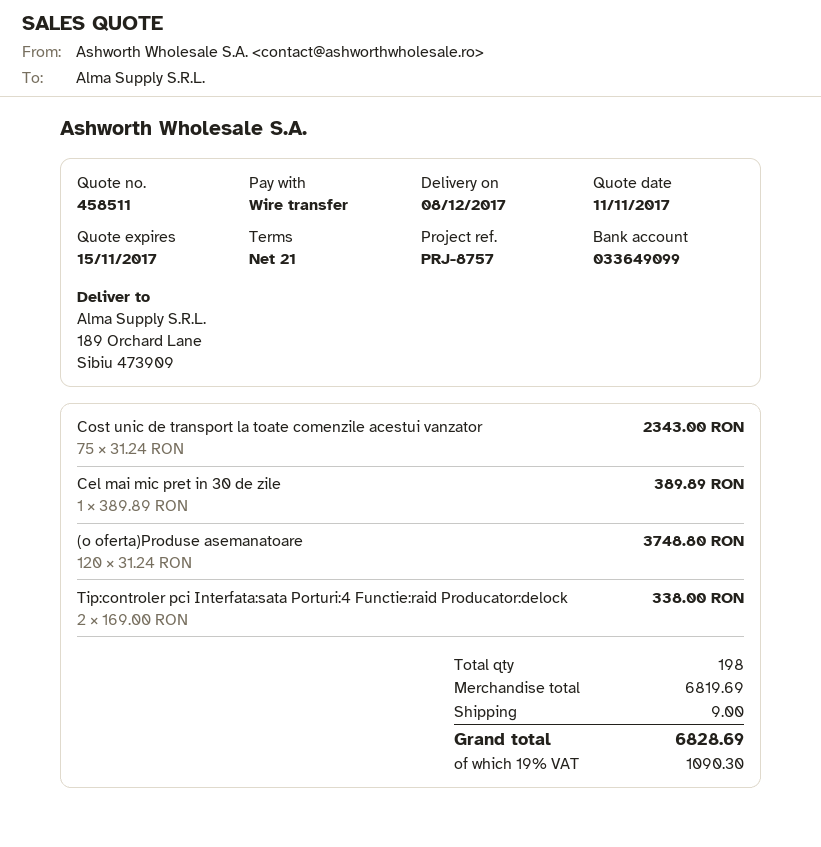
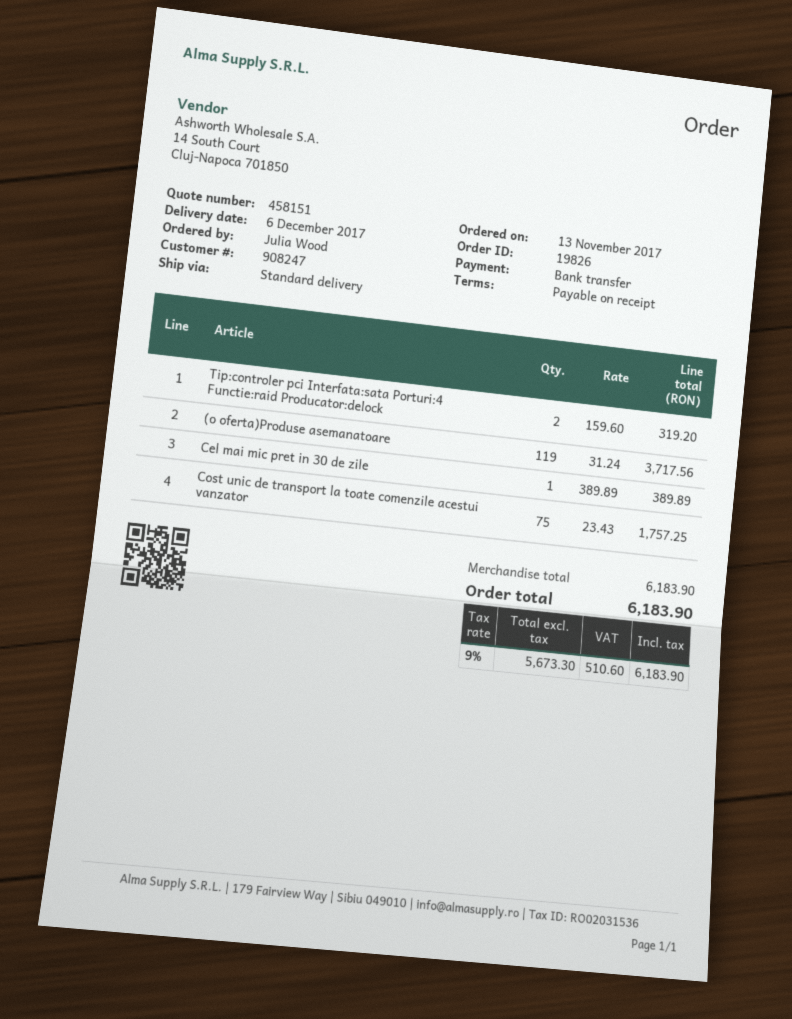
quote number: 458511 -> 458151
delivery date: 2017-12-08 -> 2017-12-06
payment terms: 21 days -> on receipt
Cost unic de transport la toate comenzile acestui vanzator: 75 x 31.24 = 2343.00 -> 75 x 23.43 = 1757.25
(o oferta)Produse asemanatoare: 120 x 31.24 = 3748.80 -> 119 x 31.24 = 3717.56
Tip:controler pci Interfata:sata Porturi:4 Functie:raid Producator:delock: 2 x 169.00 = 338.00 -> 2 x 159.60 = 319.20
subtotal: 6819.69 -> 6183.90
shipping: 9.00 -> none
tax: 19% = 1090.30 -> 9% = 510.60
total: 6828.69 -> 6183.90

